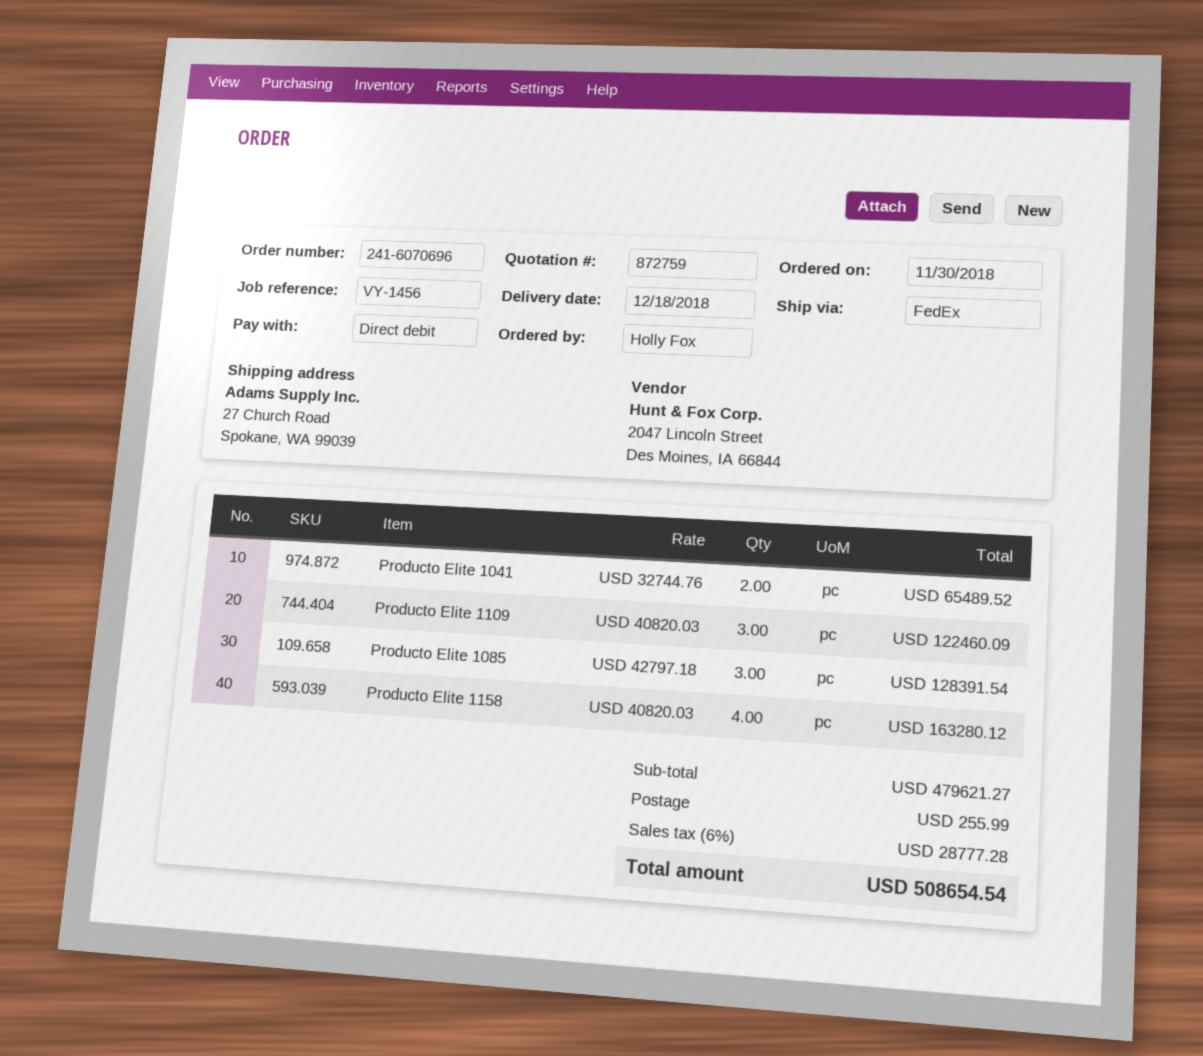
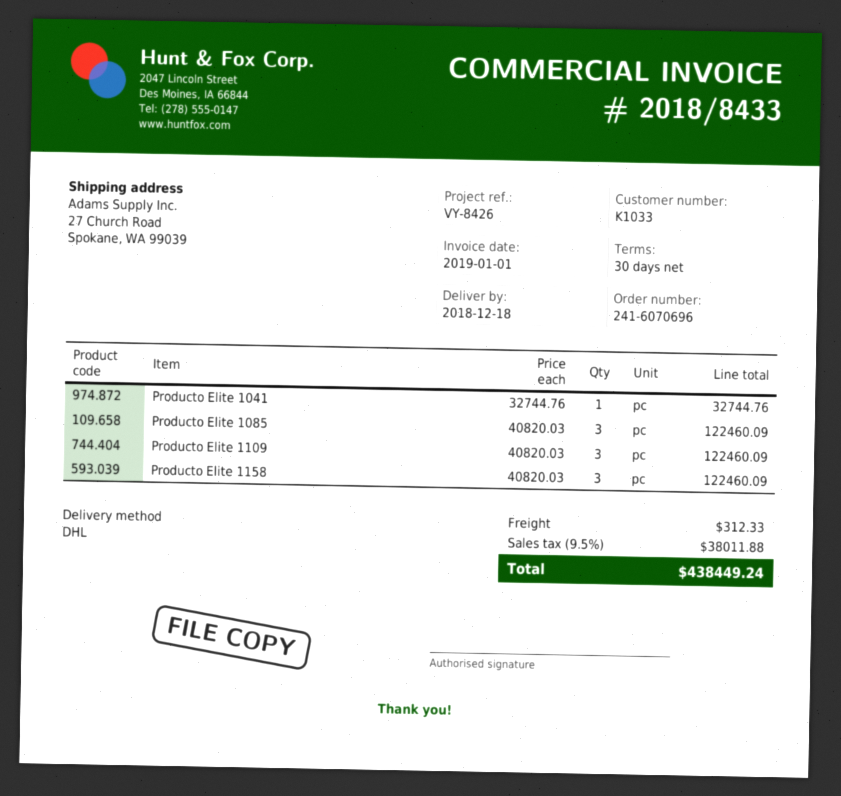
reference: VY-1456 -> VY-8426
shipping method: FedEx -> DHL
Producto Elite 1041: 2 x 32744.76 = 65489.52 -> 1 x 32744.76 = 32744.76
Producto Elite 1085: 3 x 42797.18 = 128391.54 -> 3 x 40820.03 = 122460.09
Producto Elite 1158: 4 x 40820.03 = 163280.12 -> 3 x 40820.03 = 122460.09
shipping: 255.99 -> 312.33
tax: 6% = 28777.28 -> 9.5% = 38011.88
total: 508654.54 -> 438449.24

